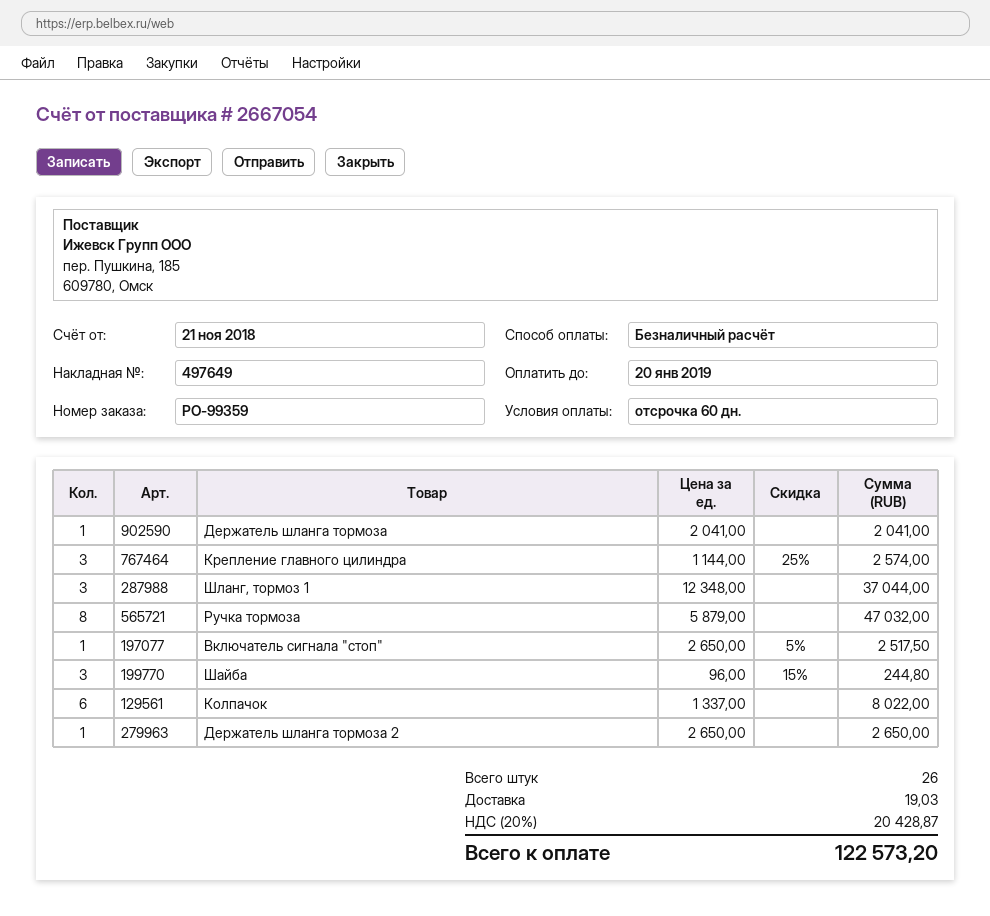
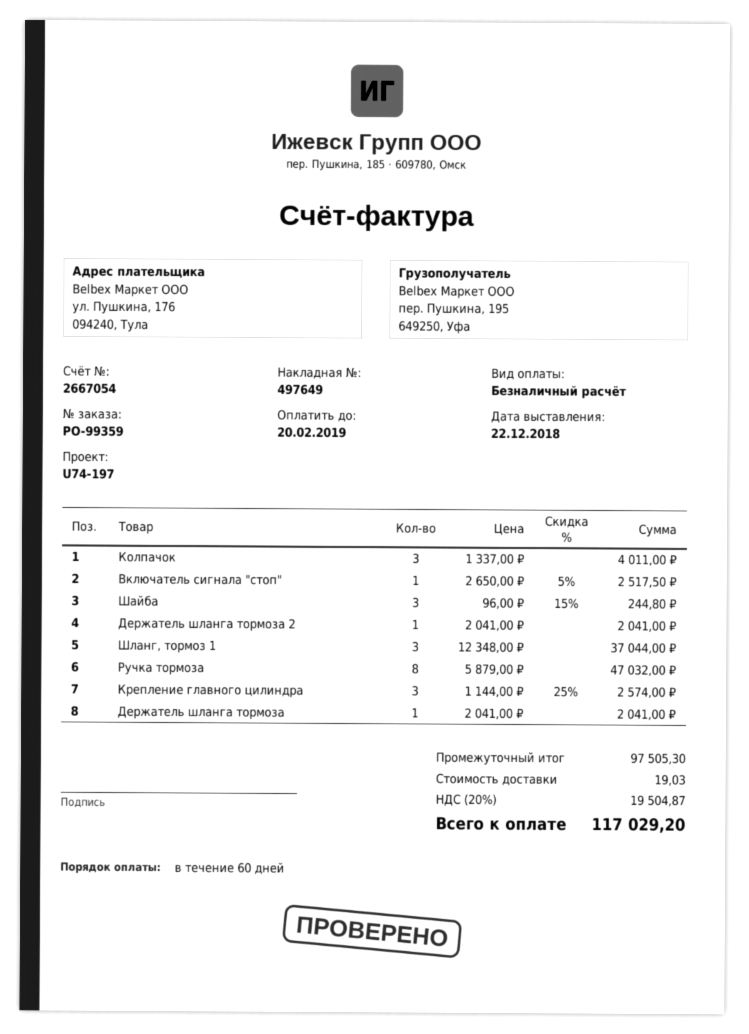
invoice date: 2018-11-21 -> 2018-12-22
due date: 2019-01-20 -> 2019-02-20
Колпачок: 6 x 1337.00 = 8022.00 -> 3 x 1337.00 = 4011.00
Держатель шланга тормоза 2: 1 x 2650.00 = 2650.00 -> 1 x 2041.00 = 2041.00
tax: 20% = 20428.87 -> 20% = 19504.87
total: 122573.20 -> 117029.20

